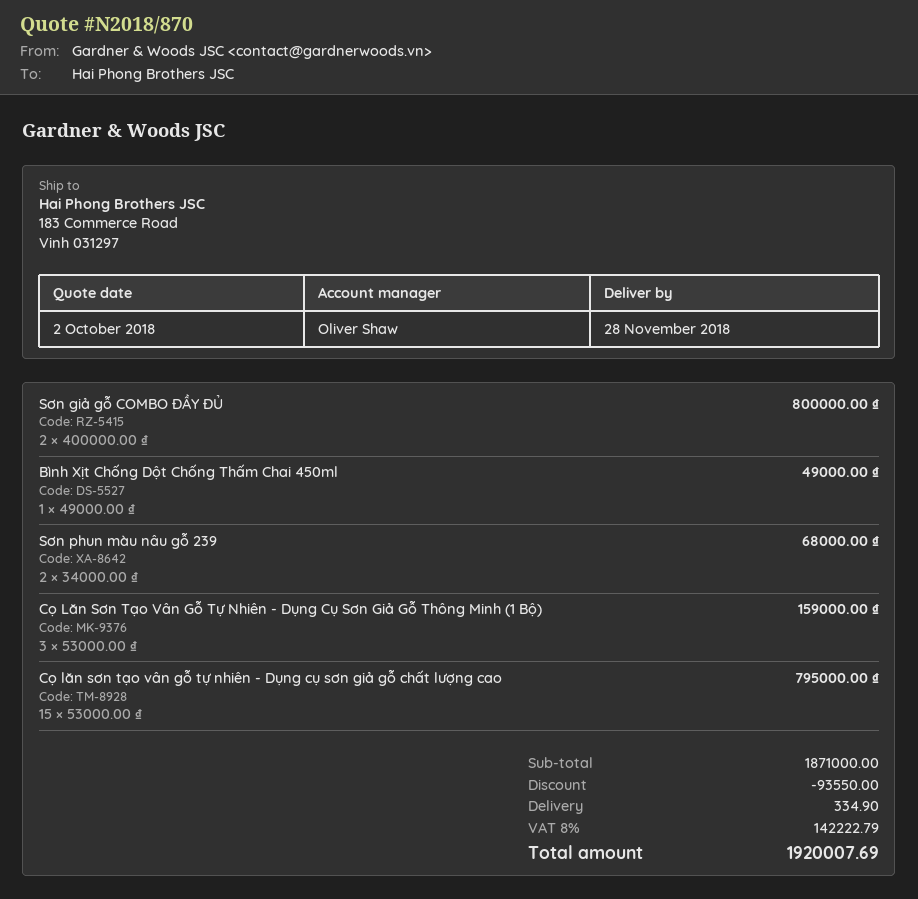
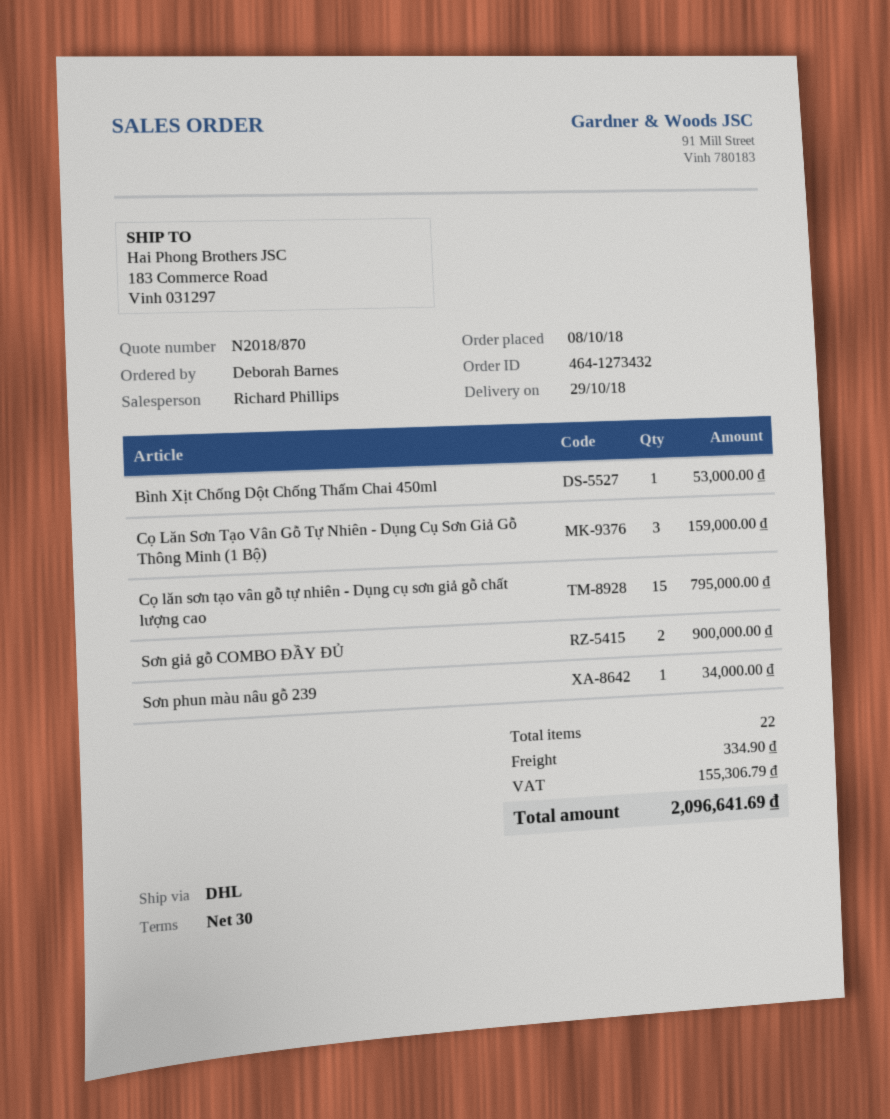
delivery date: 2018-11-28 -> 2018-10-29
sales rep: Oliver Shaw -> Richard Phillips
Sơn giả gỗ COMBO ĐẦY ĐỦ: 2 for 800000.00 -> 2 for 900000.00
Bình Xịt Chống Dột Chống Thấm Chai 450ml: 1 for 49000.00 -> 1 for 53000.00
Sơn phun màu nâu gỗ 239: 2 for 68000.00 -> 1 for 34000.00
discount: 93550.00 -> none
tax: 142222.79 -> 155306.79
total: 1920007.69 -> 2096641.69

